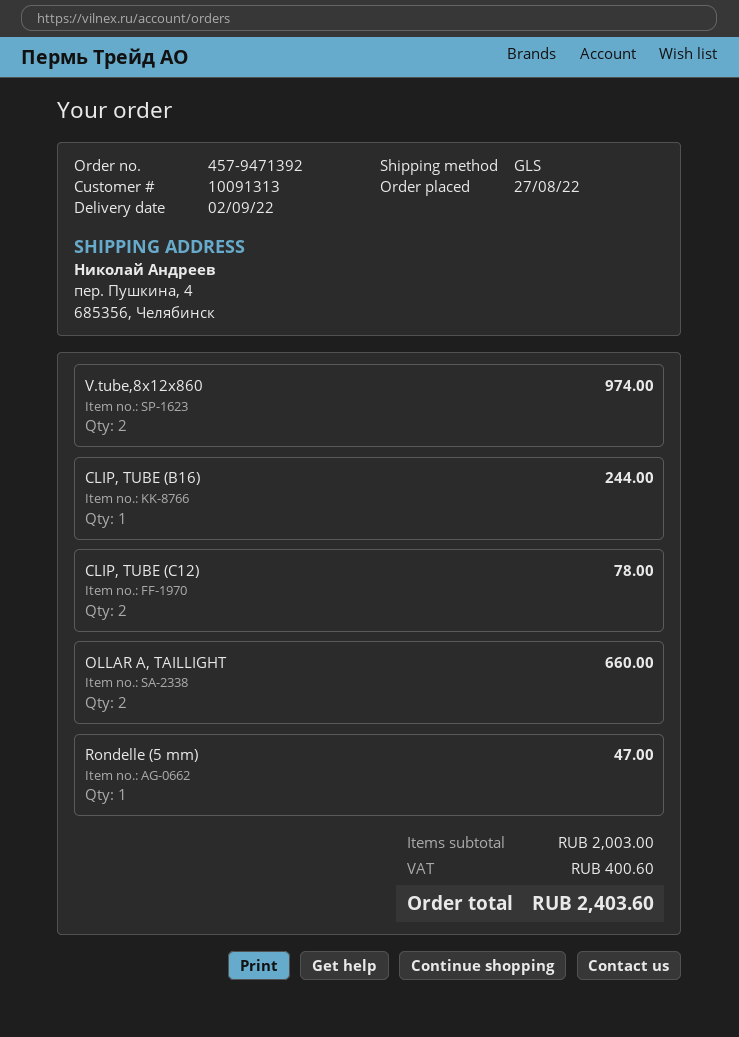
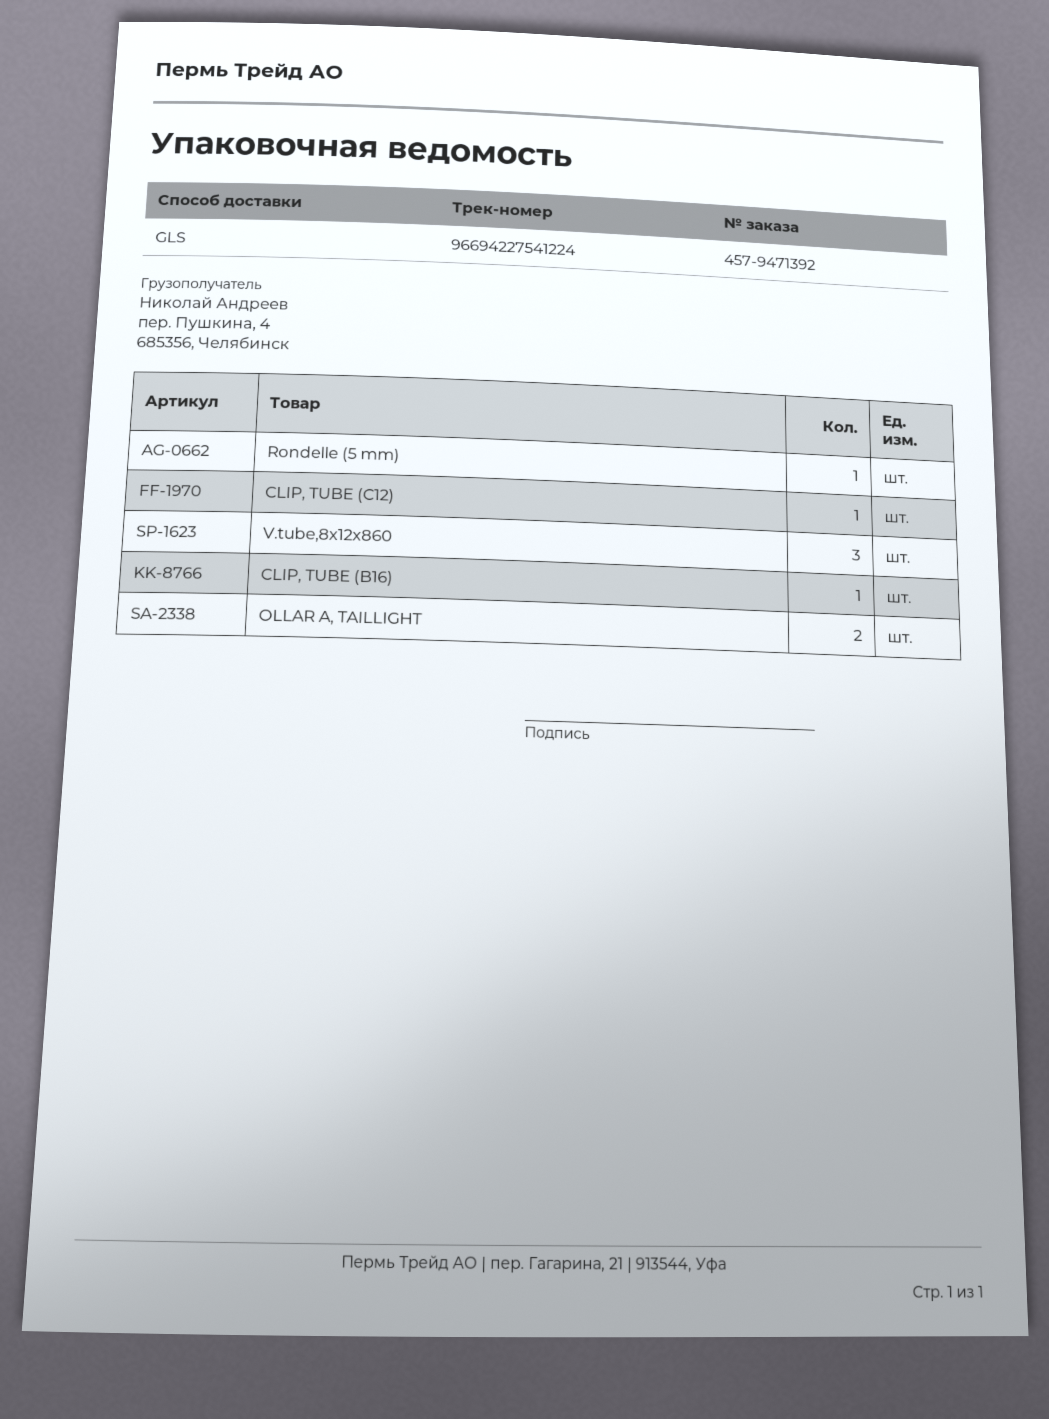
V.tube,8x12x860: 2 -> 3
CLIP, TUBE (C12): 2 -> 1

